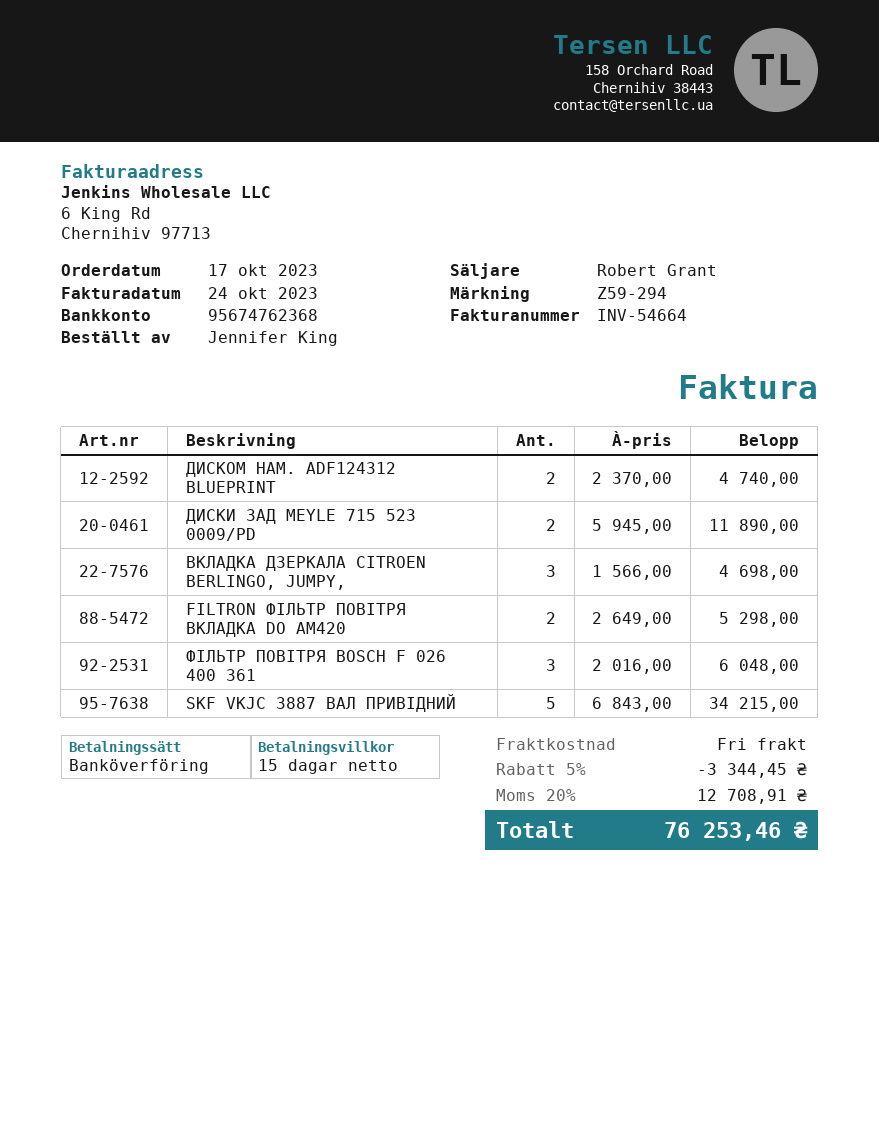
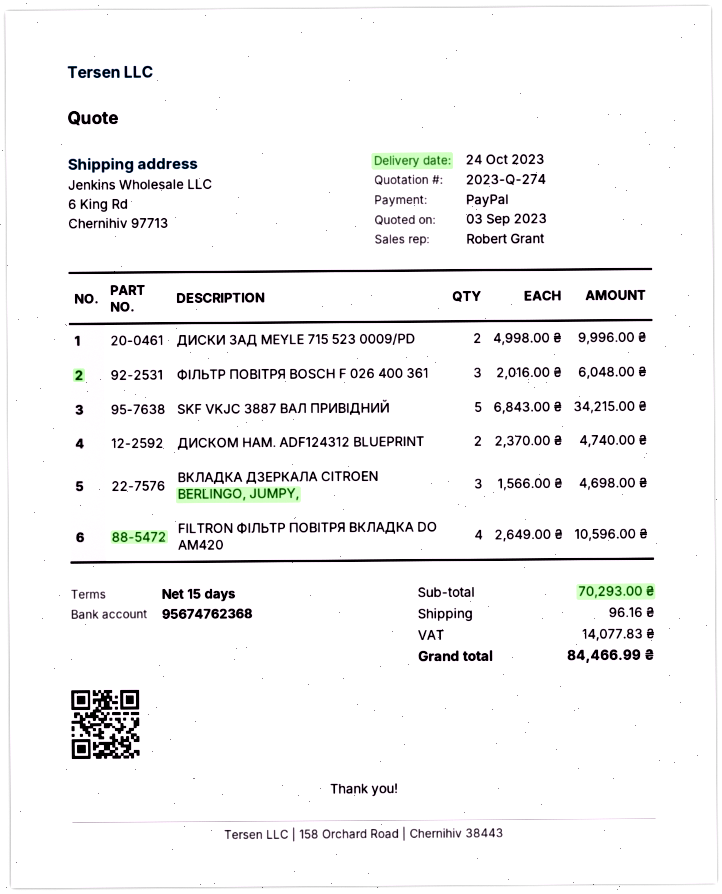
payment method: bank transfer -> PayPal
ДИСКИ ЗАД MEYLE 715 523 0009/PD: 2 x 5945.00 = 11890.00 -> 2 x 4998.00 = 9996.00
FILTRON ФІЛЬТР ПОВІТРЯ ВКЛАДКА DO AM420: 2 x 2649.00 = 5298.00 -> 4 x 2649.00 = 10596.00
discount: 5% = 3344.45 -> none
shipping: 0.00 -> 96.16
tax: 12708.91 -> 14077.83
total: 76253.46 -> 84466.99

